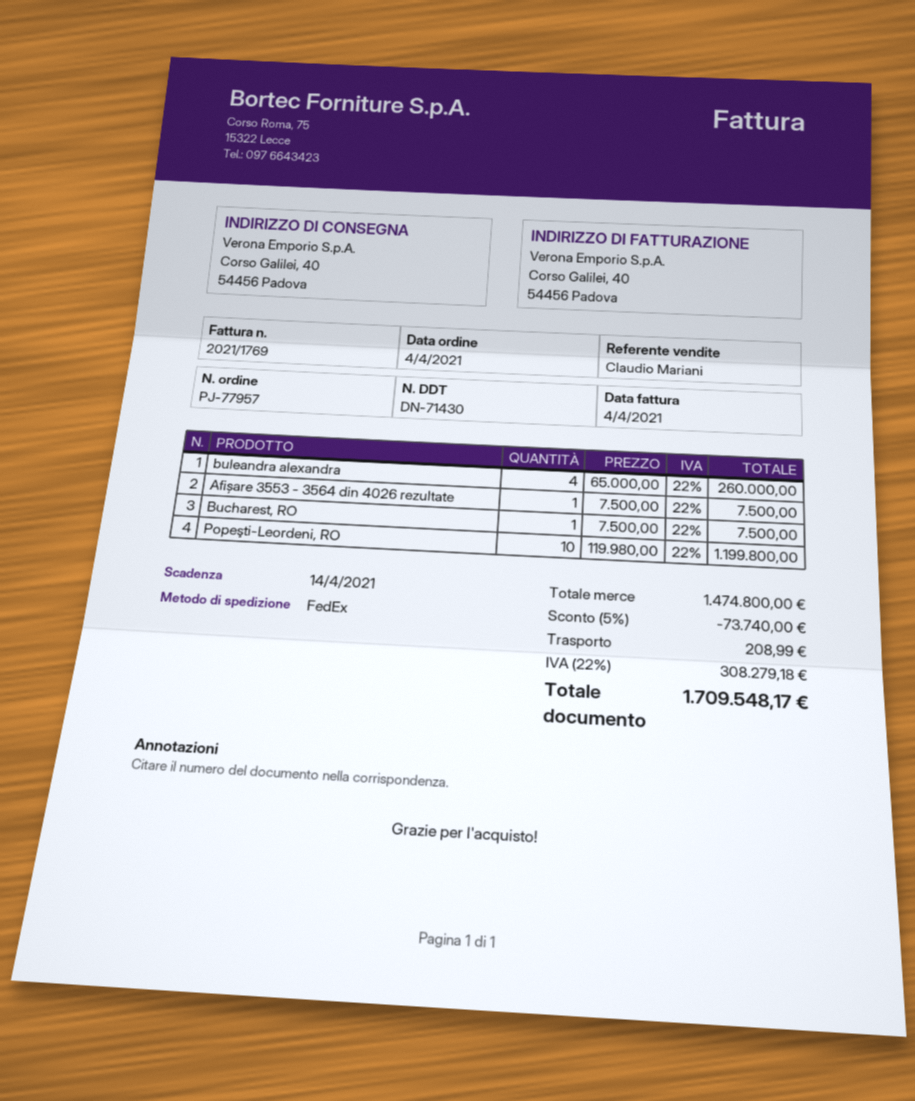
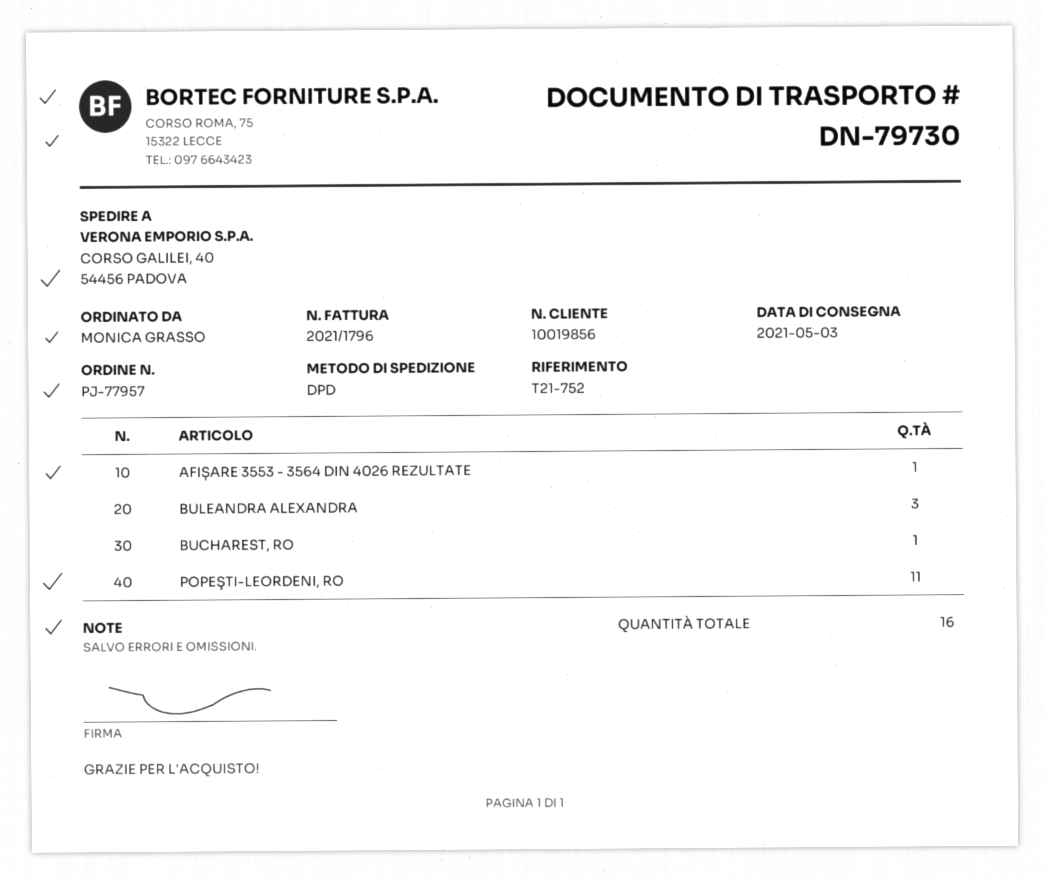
delivery note number: DN-71430 -> DN-79730
invoice number: 2021/1769 -> 2021/1796
shipping method: FedEx -> DPD
buleandra alexandra: 4 -> 3
Popeşti-Leordeni, RO: 10 -> 11

